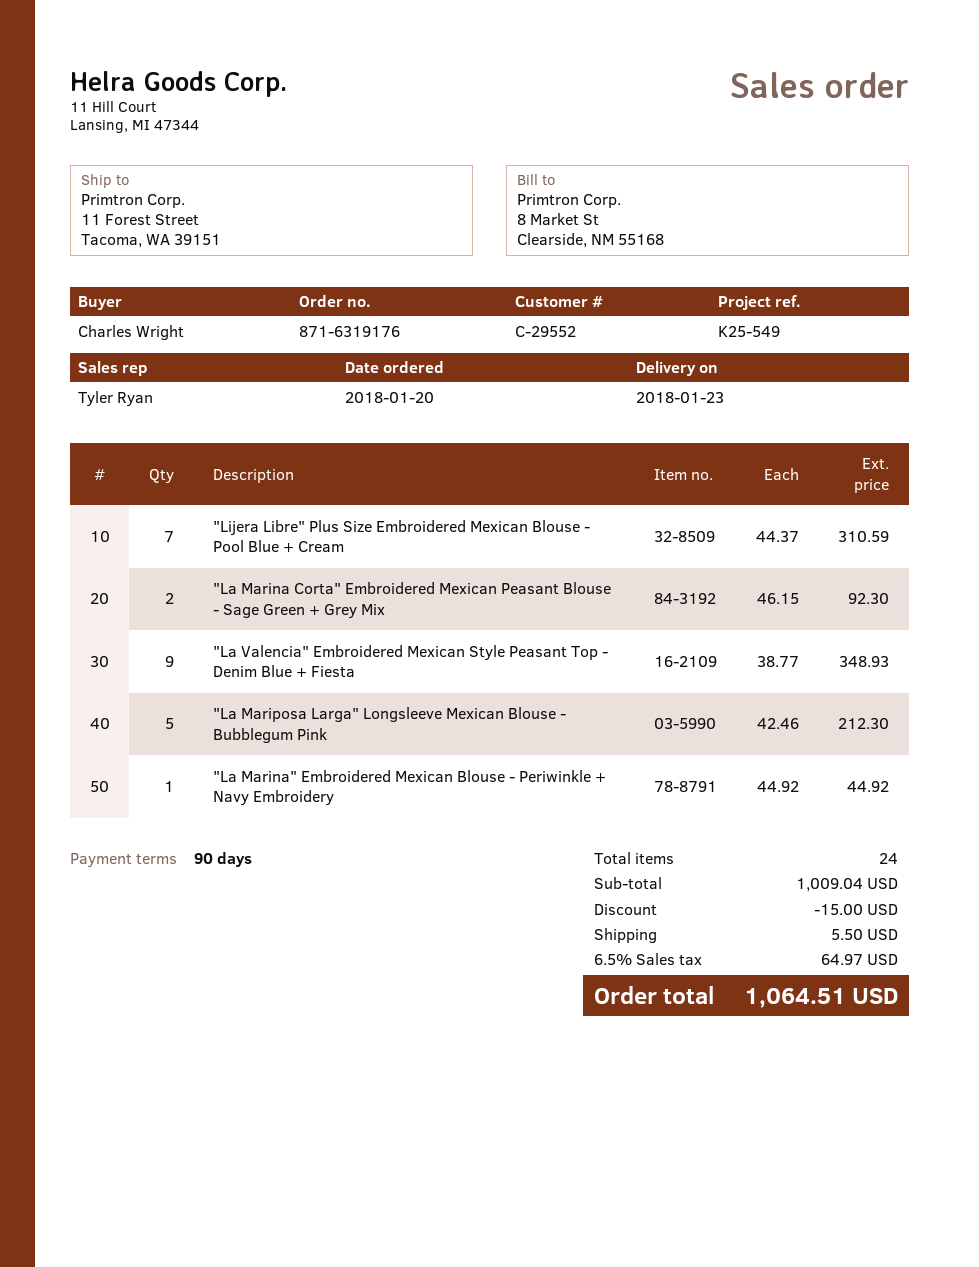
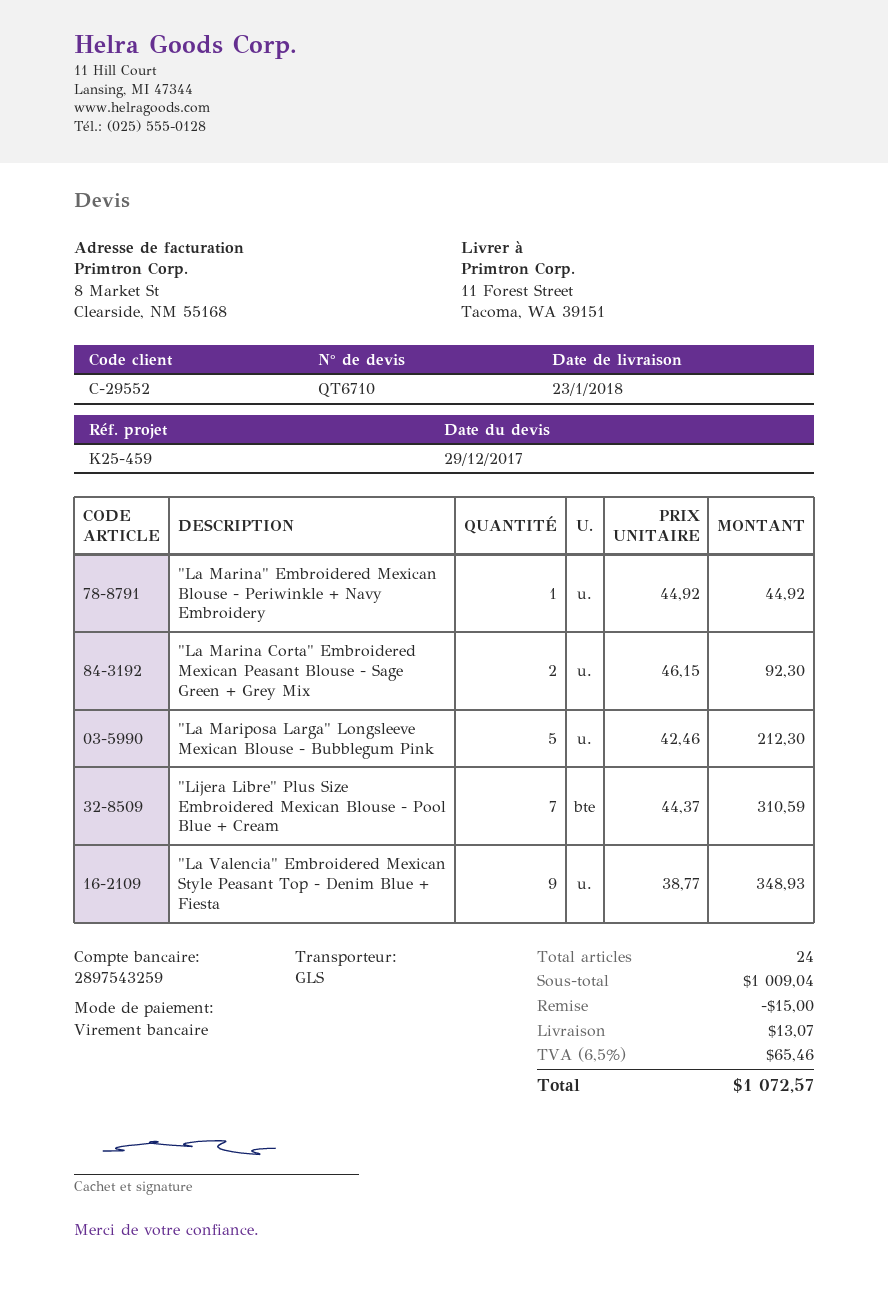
reference: K25-549 -> K25-459
shipping: 5.50 -> 13.07
tax: 6.5% = 64.97 -> 6.5% = 65.46
total: 1064.51 -> 1072.57

